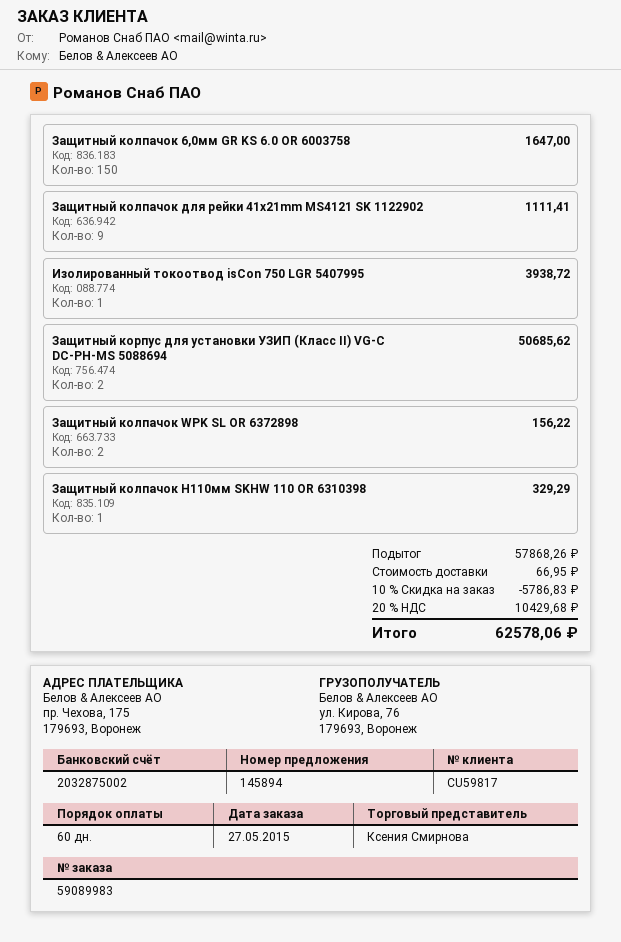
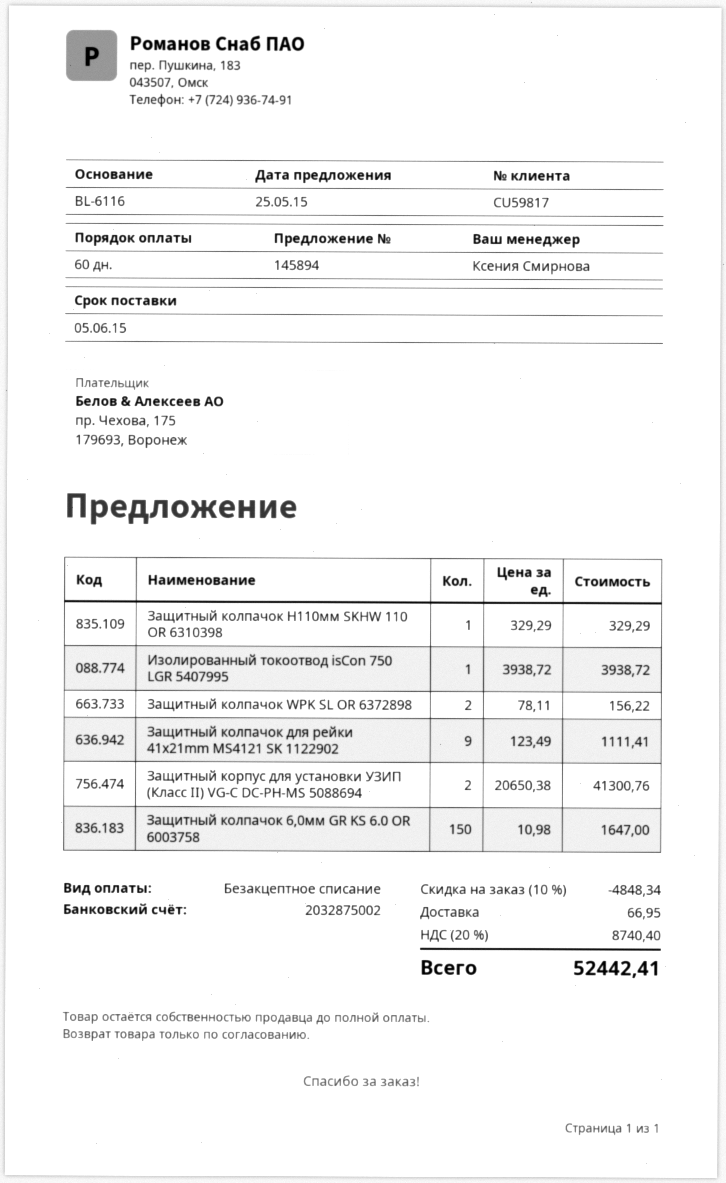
Защитный корпус для установки УЗИП (Класс II) VG-C DC-PH-MS 5088694: 2 for 50685.62 -> 2 for 41300.76
discount: 10% = 5786.83 -> 10% = 4848.34
tax: 20% = 10429.68 -> 20% = 8740.40
total: 62578.06 -> 52442.41

